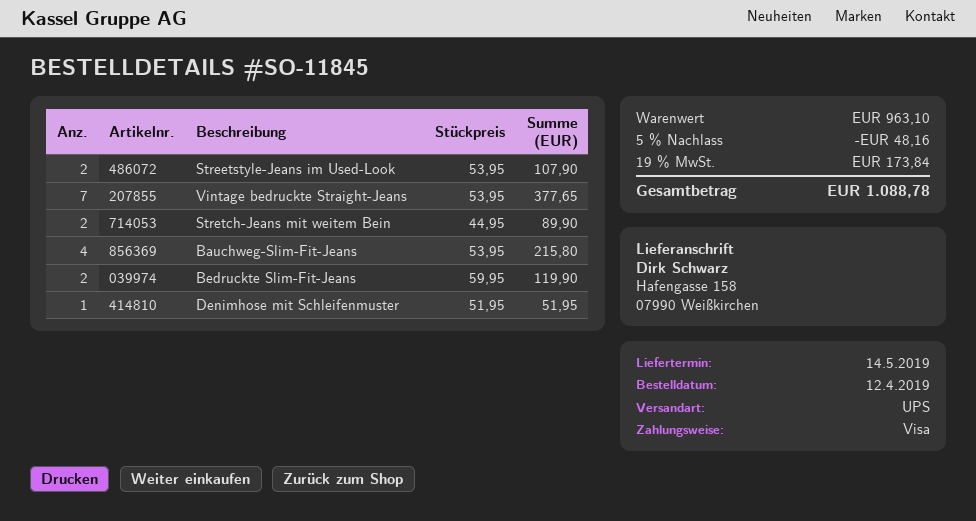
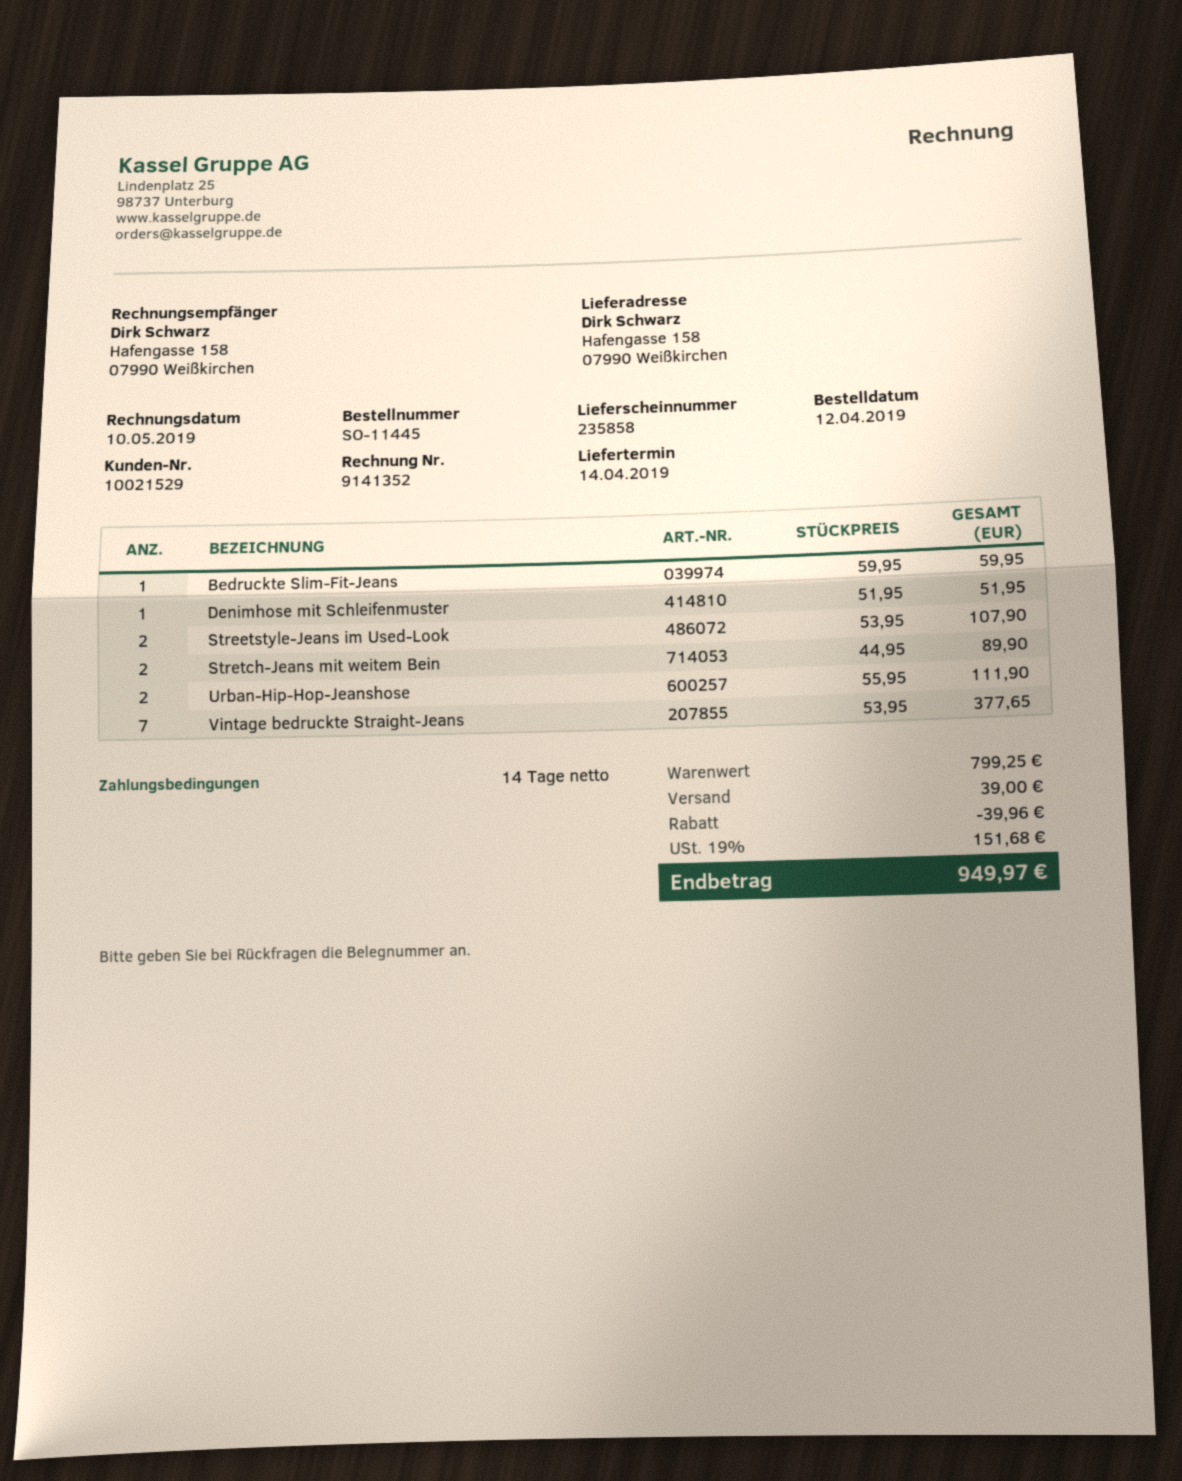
order number: SO-11845 -> SO-11445
delivery date: 2019-05-14 -> 2019-04-14
Bauchweg-Slim-Fit-Jeans: 4 x 53.95 = 215.80 -> none
Bedruckte Slim-Fit-Jeans: 2 x 59.95 = 119.90 -> 1 x 59.95 = 59.95
Urban-Hip-Hop-Jeanshose: none -> 2 x 55.95 = 111.90
subtotal: 963.10 -> 799.25
discount: 48.16 -> 39.96
shipping: none -> 39.00
tax: 19% = 173.84 -> 19% = 151.68
total: 1088.78 -> 949.97

